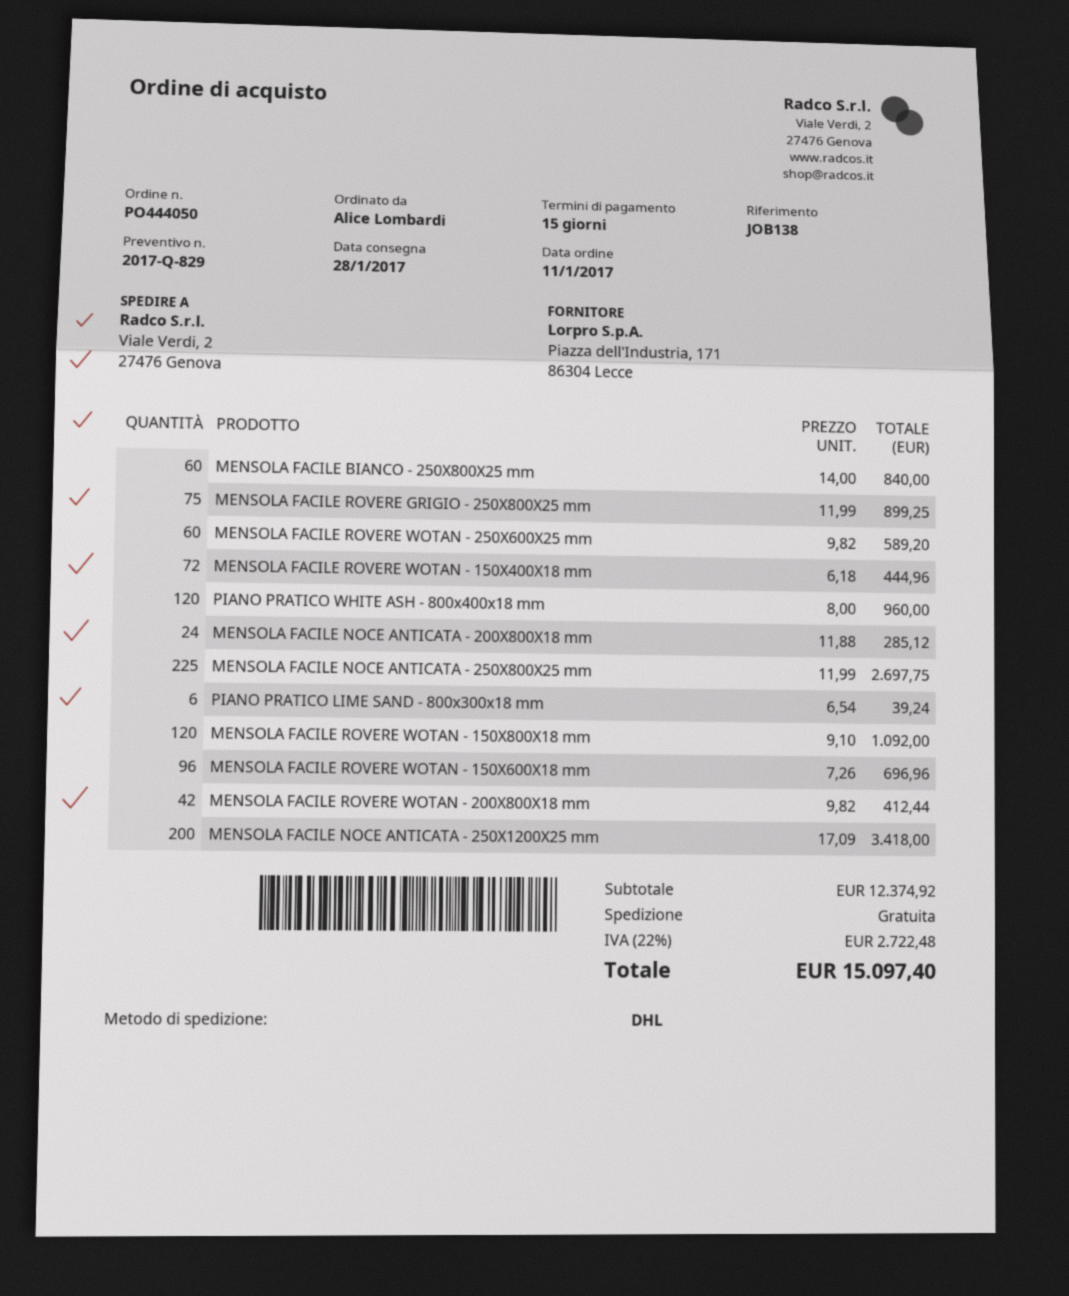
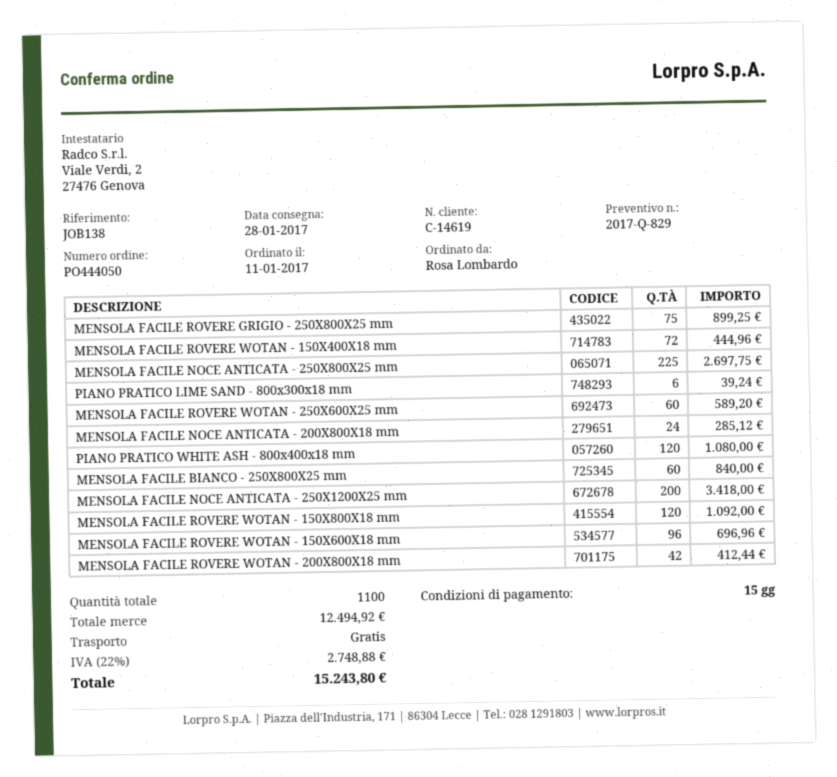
ordered by: Alice Lombardi -> Rosa Lombardo
PIANO PRATICO WHITE ASH - 800x400x18 mm: 120 for 960.00 -> 120 for 1080.00
subtotal: 12374.92 -> 12494.92
tax: 22% = 2722.48 -> 22% = 2748.88
total: 15097.40 -> 15243.80

